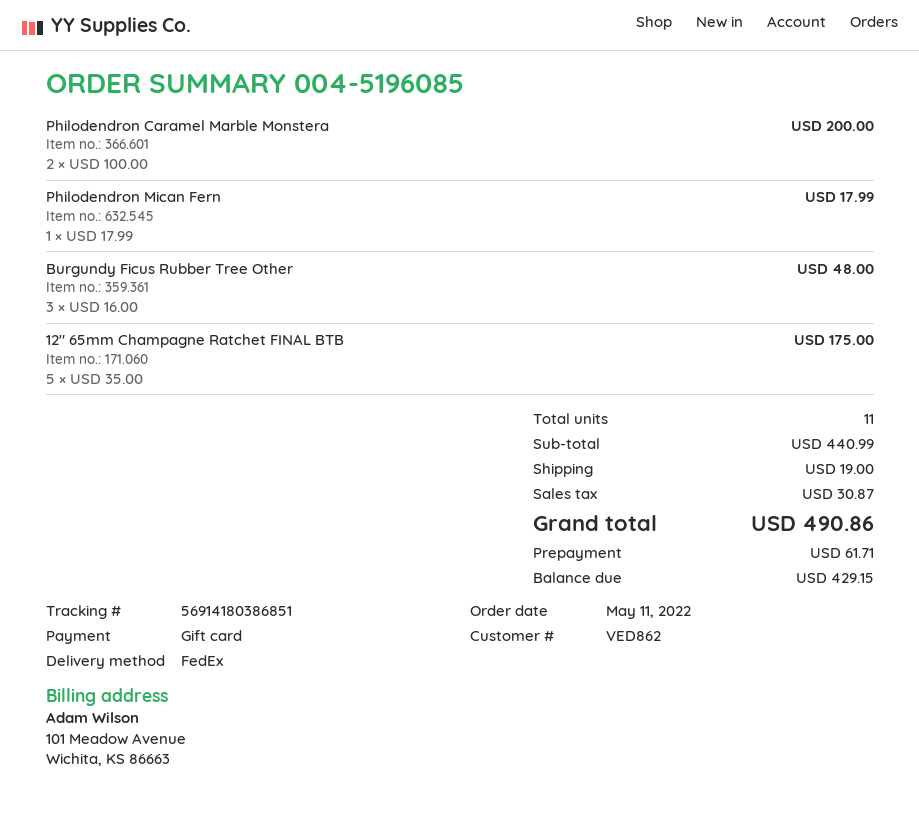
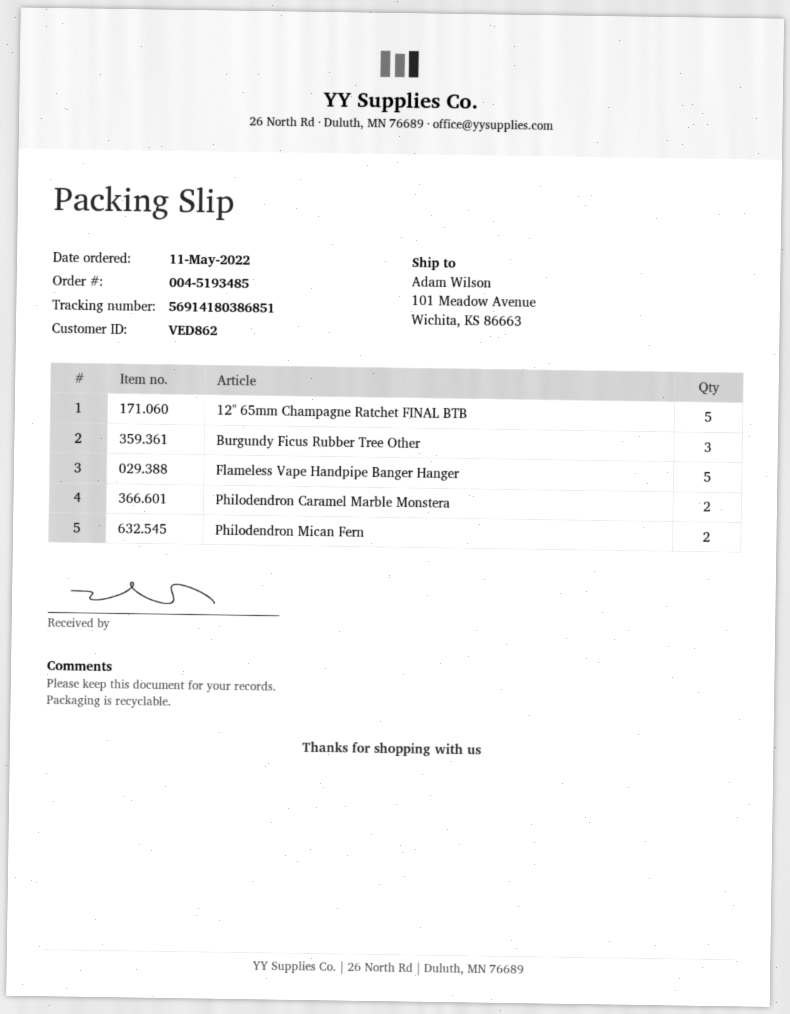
order number: 004-5196085 -> 004-5193485
Philodendron Mican Fern: 1 -> 2
Flameless Vape Handpipe Banger Hanger: none -> 5

